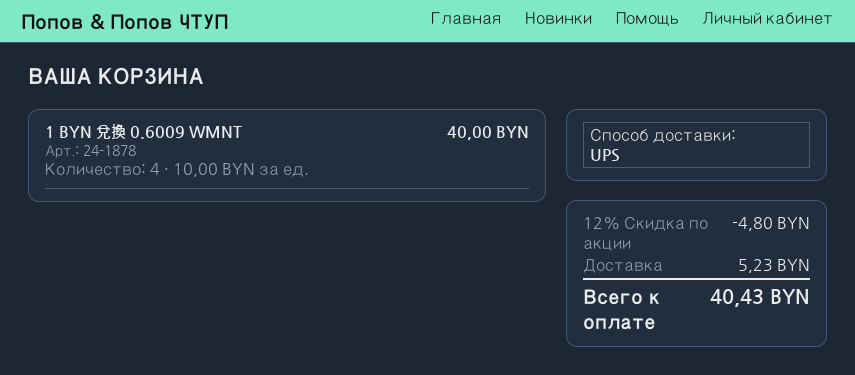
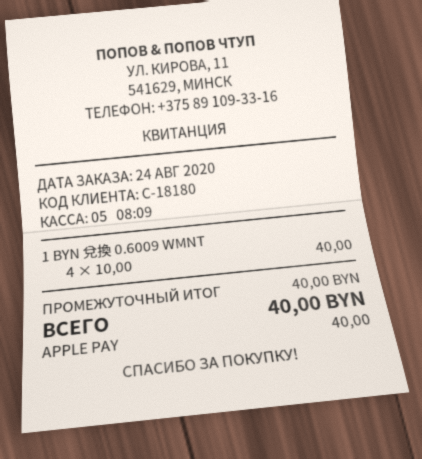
discount: 12% = 4.80 -> none
shipping: 5.23 -> none
total: 40.43 -> 40.00

